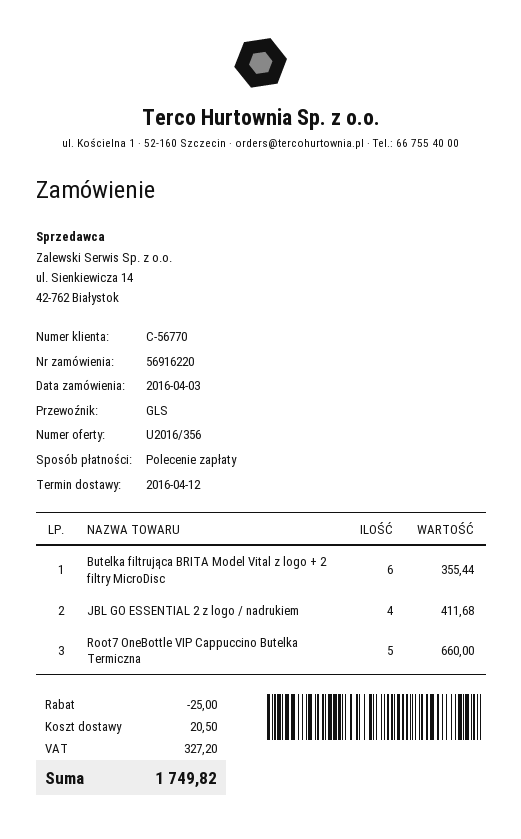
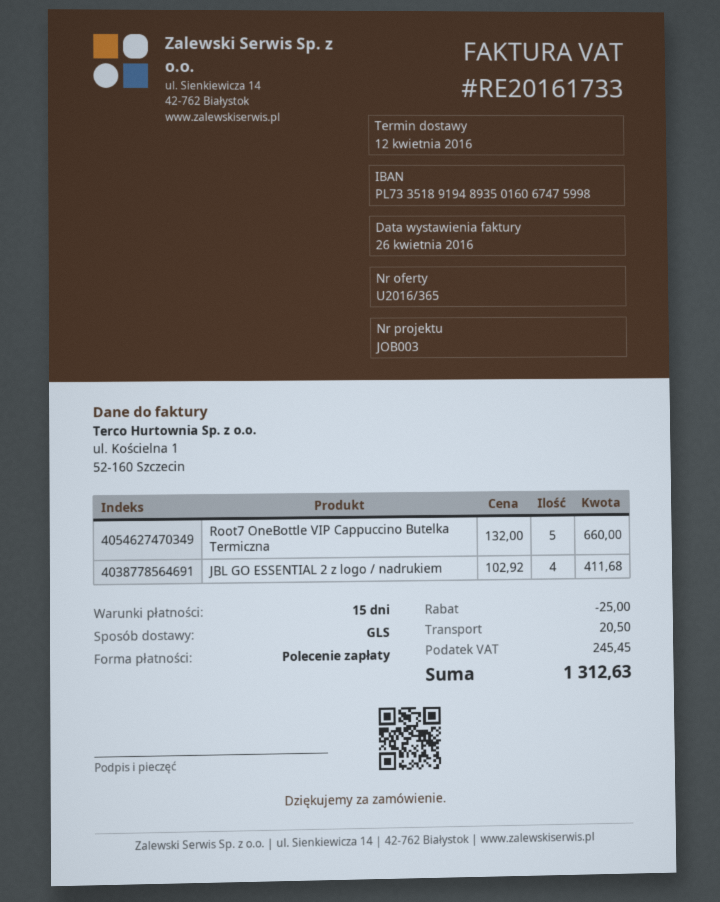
quote number: U2016/356 -> U2016/365
Butelka filtrująca BRITA Model Vital z logo + 2 filtry MicroDisc: 6 for 355.44 -> none
tax: 327.20 -> 245.45
total: 1749.82 -> 1312.63

